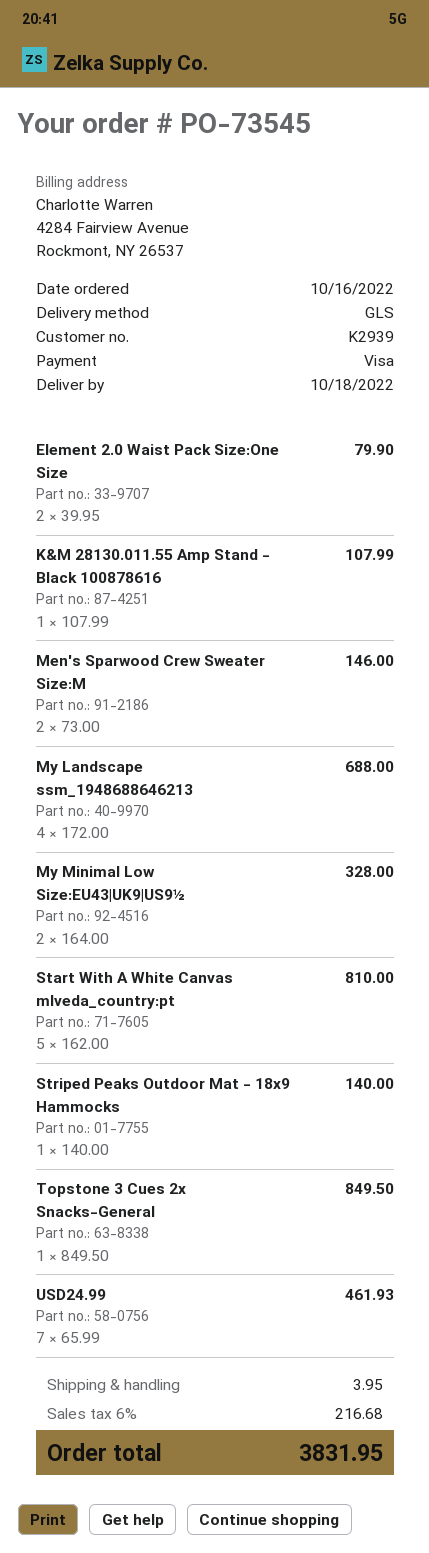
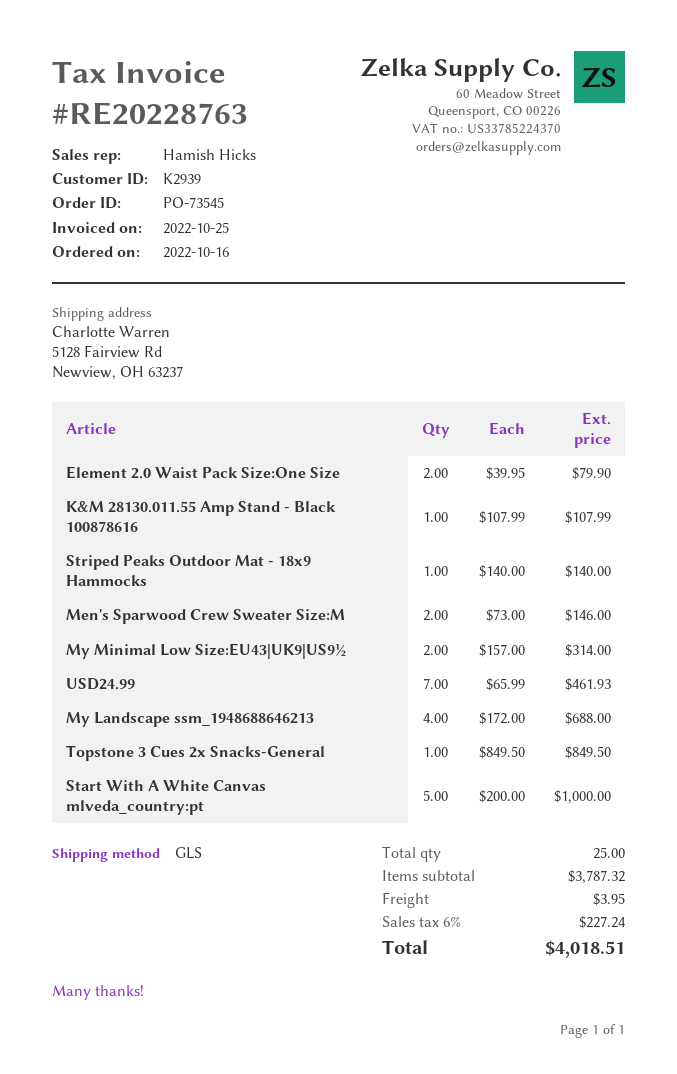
My Minimal Low Size:EU43|UK9|US9½: 2 x 164.00 = 328.00 -> 2 x 157.00 = 314.00
Start With A White Canvas mlveda_country:pt: 5 x 162.00 = 810.00 -> 5 x 200.00 = 1000.00
tax: 6% = 216.68 -> 6% = 227.24
total: 3831.95 -> 4018.51

